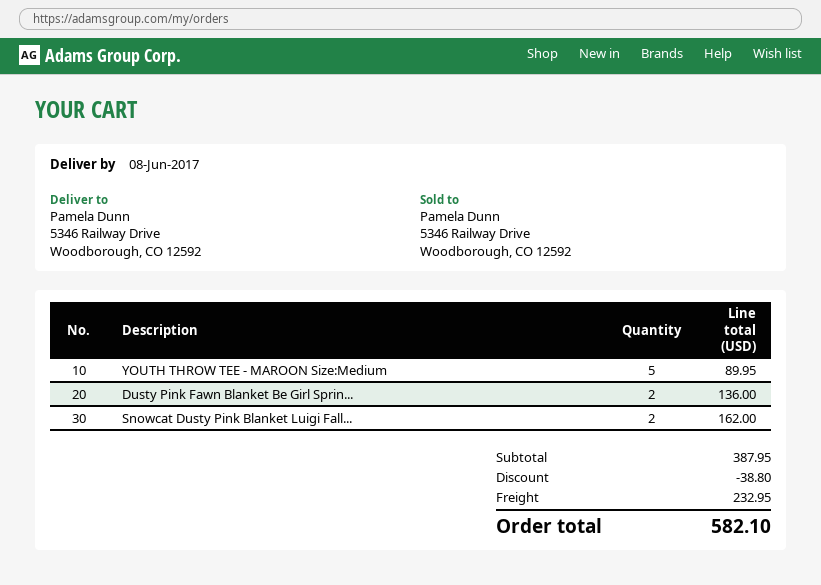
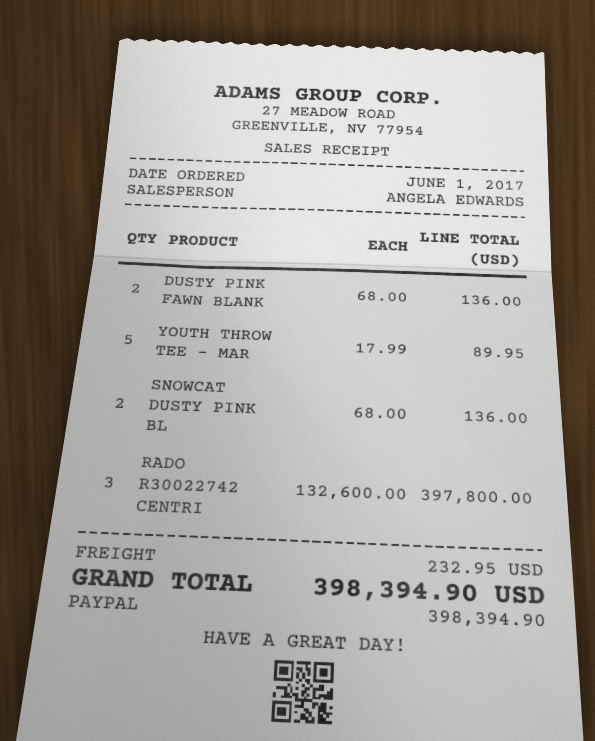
Snowcat Dusty Pink Blanket Luigi Fall...: 2 for 162.00 -> 2 for 136.00
RADO R30022742 CENTRI: none -> 3 for 397800.00
discount: 38.80 -> none
total: 582.10 -> 398394.90

